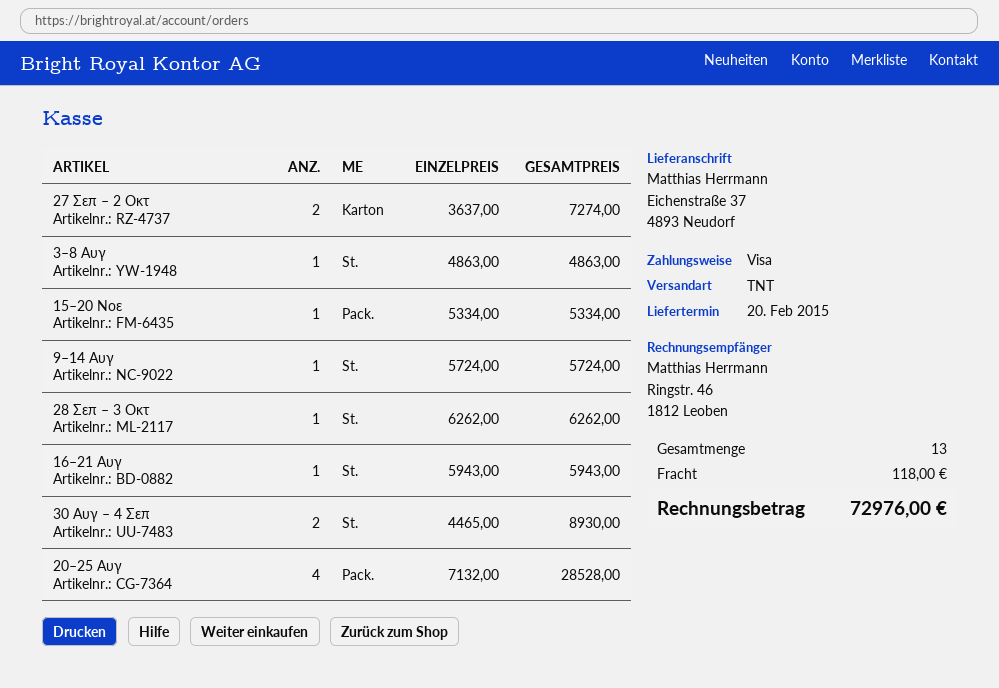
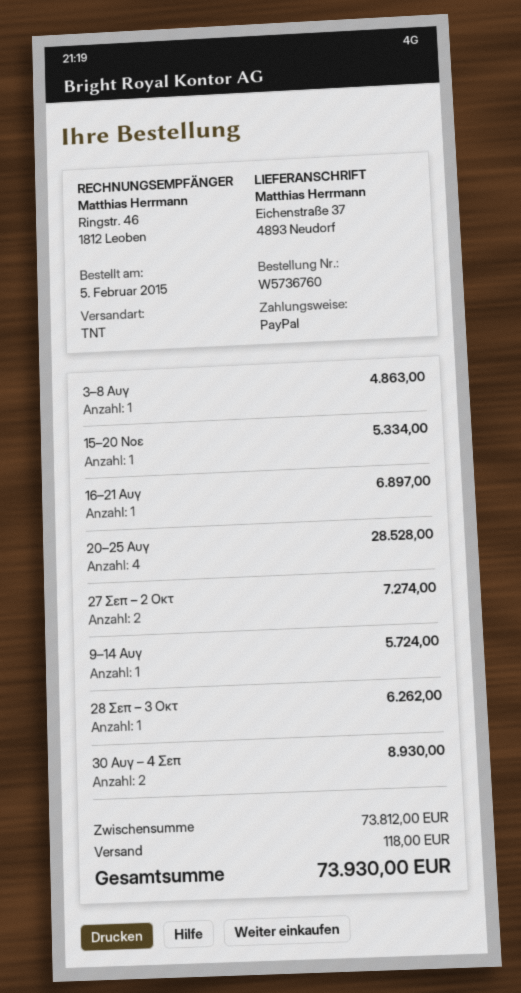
payment method: Visa -> PayPal
16–21 Αυγ: 1 for 5943.00 -> 1 for 6897.00
total: 72976.00 -> 73930.00

